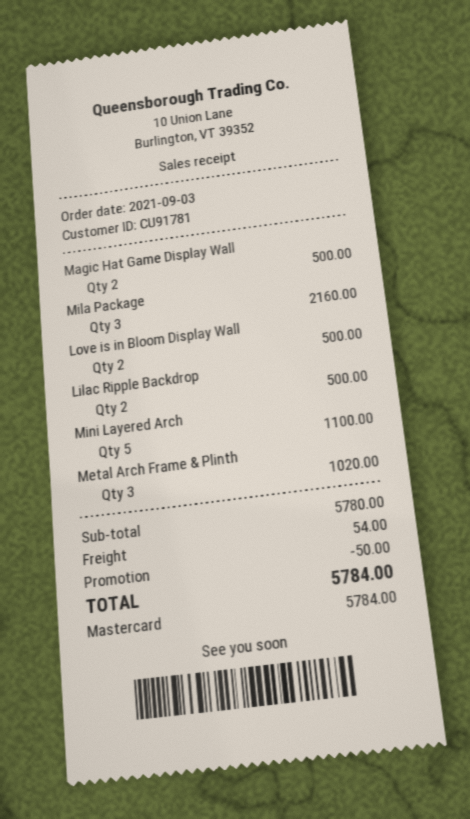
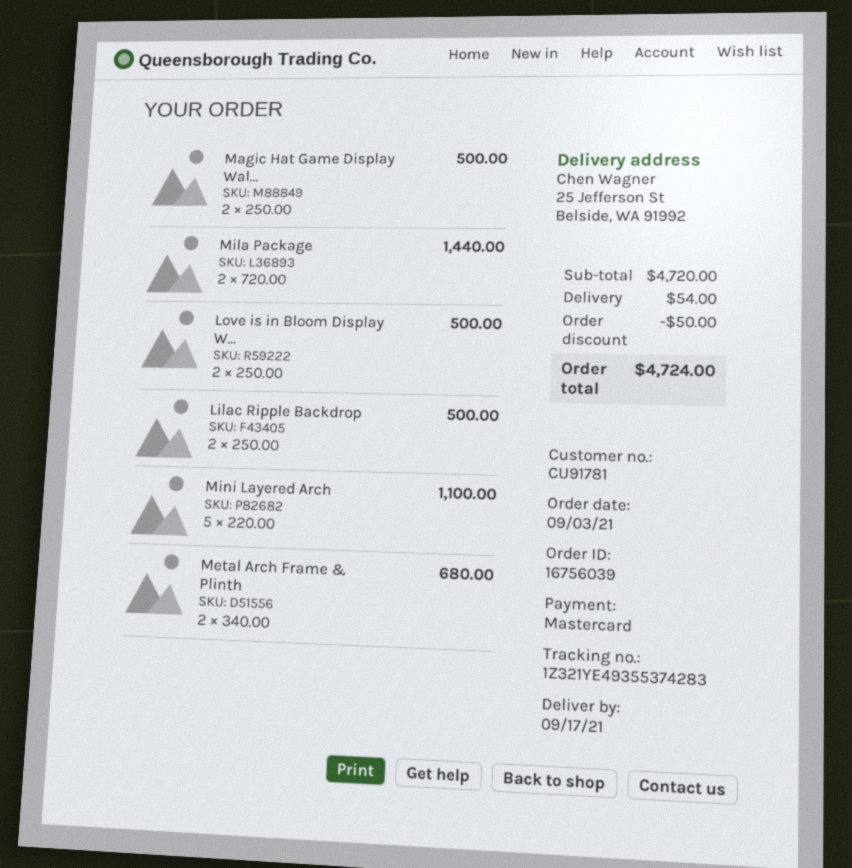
Mila Package: 3 for 2160.00 -> 2 for 1440.00
Metal Arch Frame & Plinth: 3 for 1020.00 -> 2 for 680.00
subtotal: 5780.00 -> 4720.00
total: 5784.00 -> 4724.00

